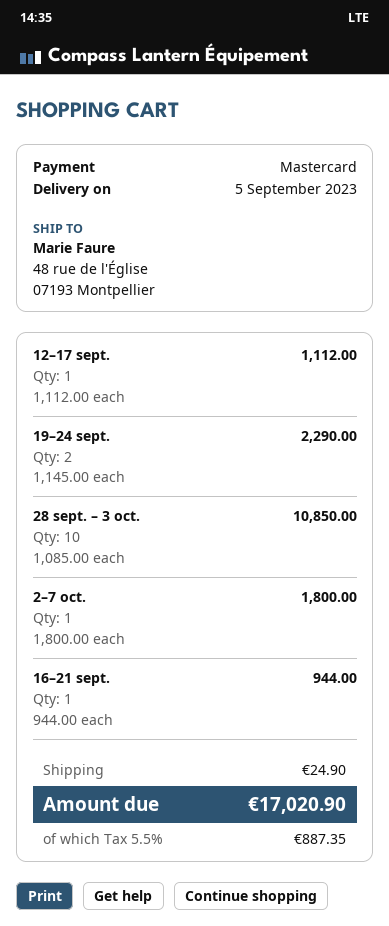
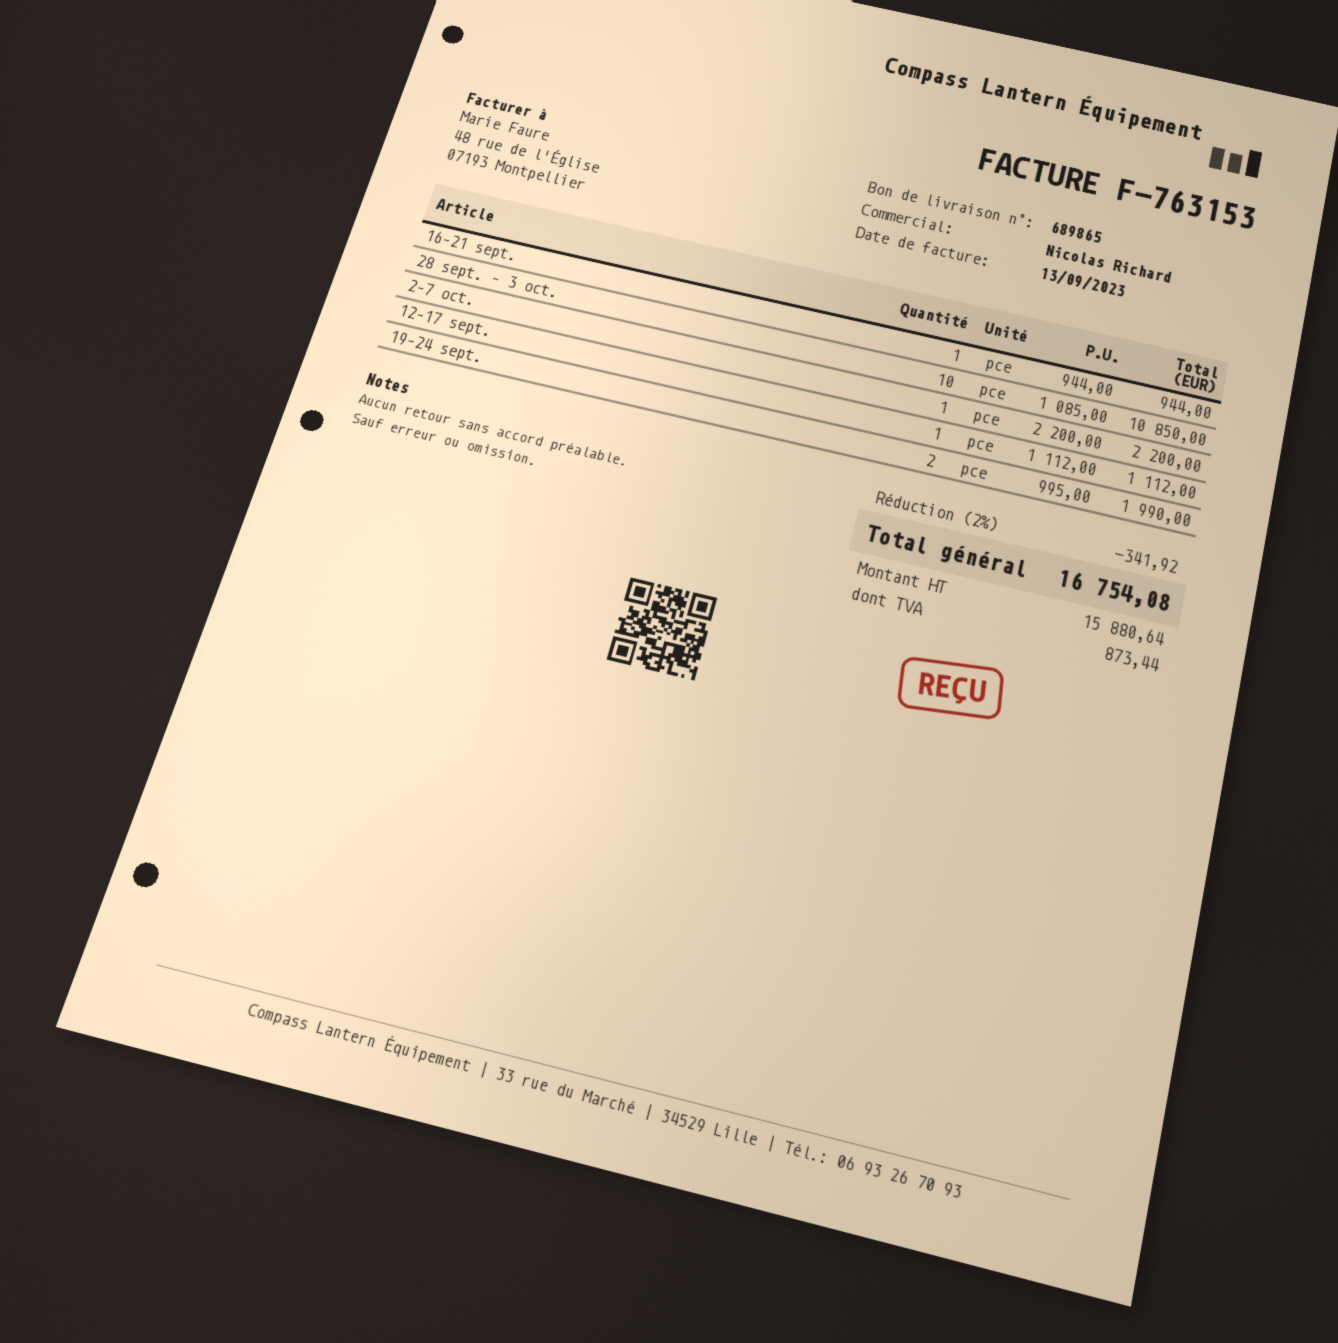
19–24 sept.: 2 x 1145.00 = 2290.00 -> 2 x 995.00 = 1990.00
2–7 oct.: 1 x 1800.00 = 1800.00 -> 1 x 2200.00 = 2200.00
discount: none -> 2% = 341.92
shipping: 24.90 -> none
tax: 887.35 -> 873.44
total: 17020.90 -> 16754.08

